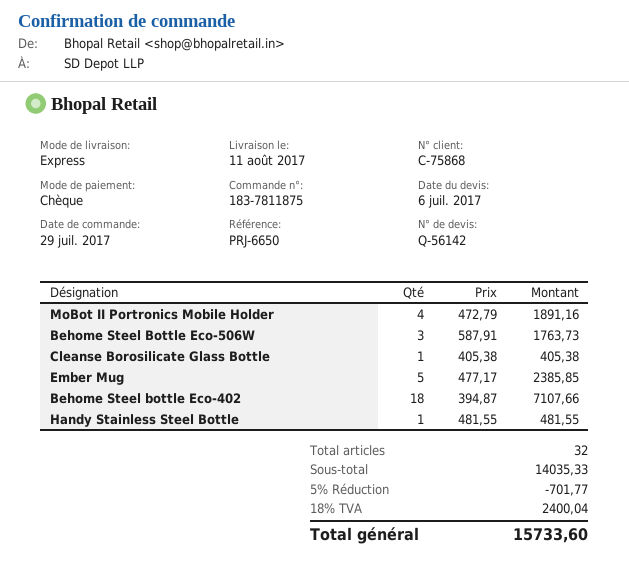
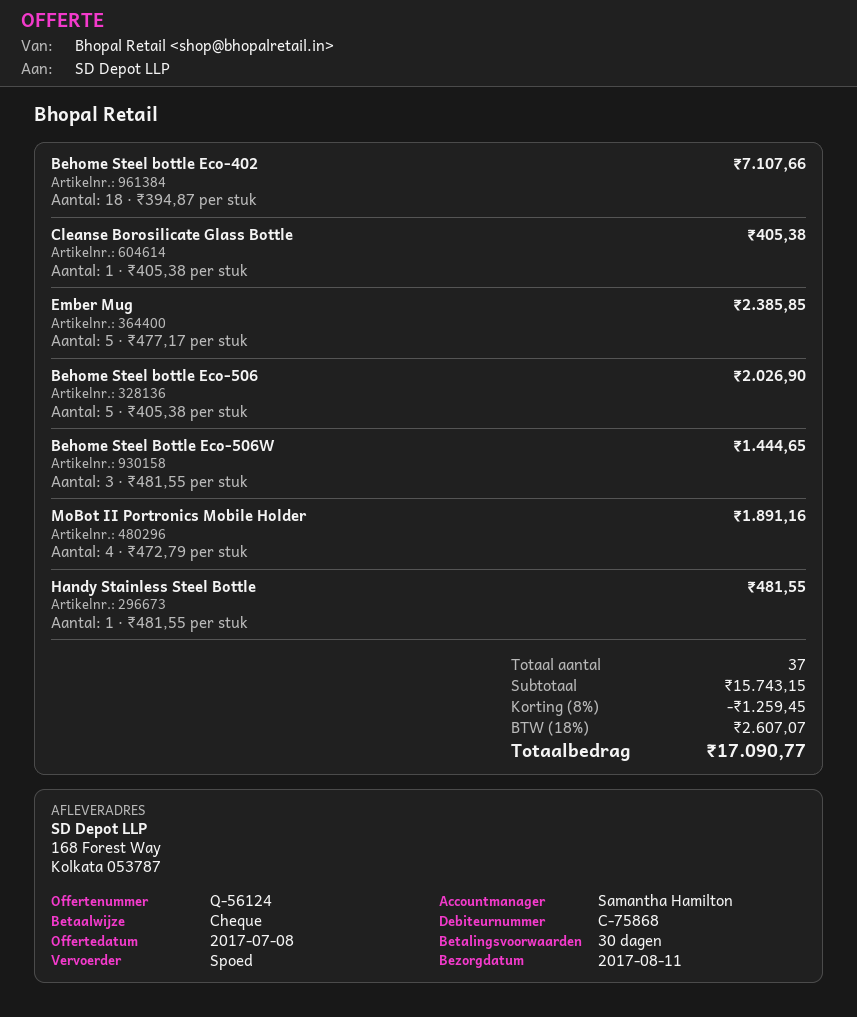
quote number: Q-56142 -> Q-56124
quote date: 2017-07-06 -> 2017-07-08
Behome Steel Bottle Eco-506W: 3 x 587.91 = 1763.73 -> 3 x 481.55 = 1444.65
Behome Steel bottle Eco-506: none -> 5 x 405.38 = 2026.90
total quantity: 32 -> 37
subtotal: 14035.33 -> 15743.15
discount: 5% = 701.77 -> 8% = 1259.45
tax: 18% = 2400.04 -> 18% = 2607.07
total: 15733.60 -> 17090.77

